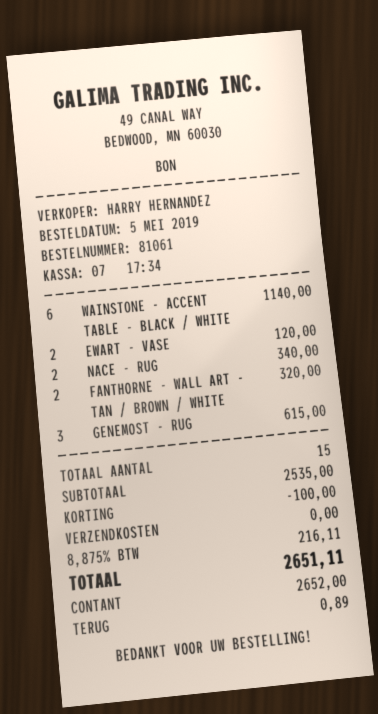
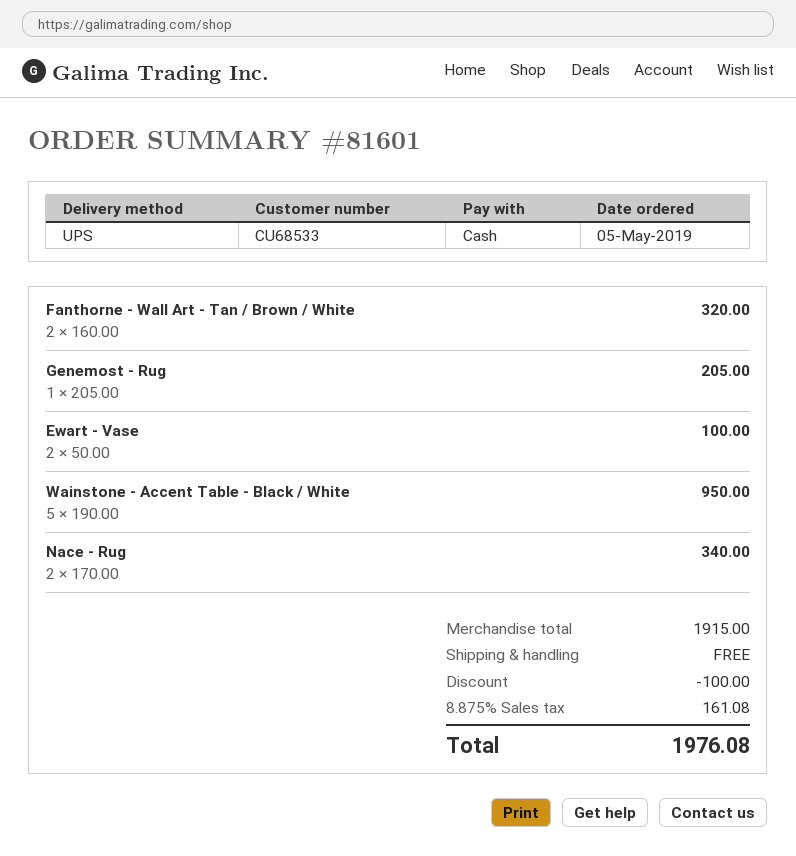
order number: 81061 -> 81601
WAINSTONE - ACCENT TABLE - BLACK / WHITE: 6 for 1140.00 -> 5 for 950.00
EWART - VASE: 2 for 120.00 -> 2 for 100.00
GENEMOST - RUG: 3 for 615.00 -> 1 for 205.00
subtotal: 2535.00 -> 1915.00
tax: 8.875% = 216.11 -> 8.875% = 161.08
total: 2651.11 -> 1976.08

